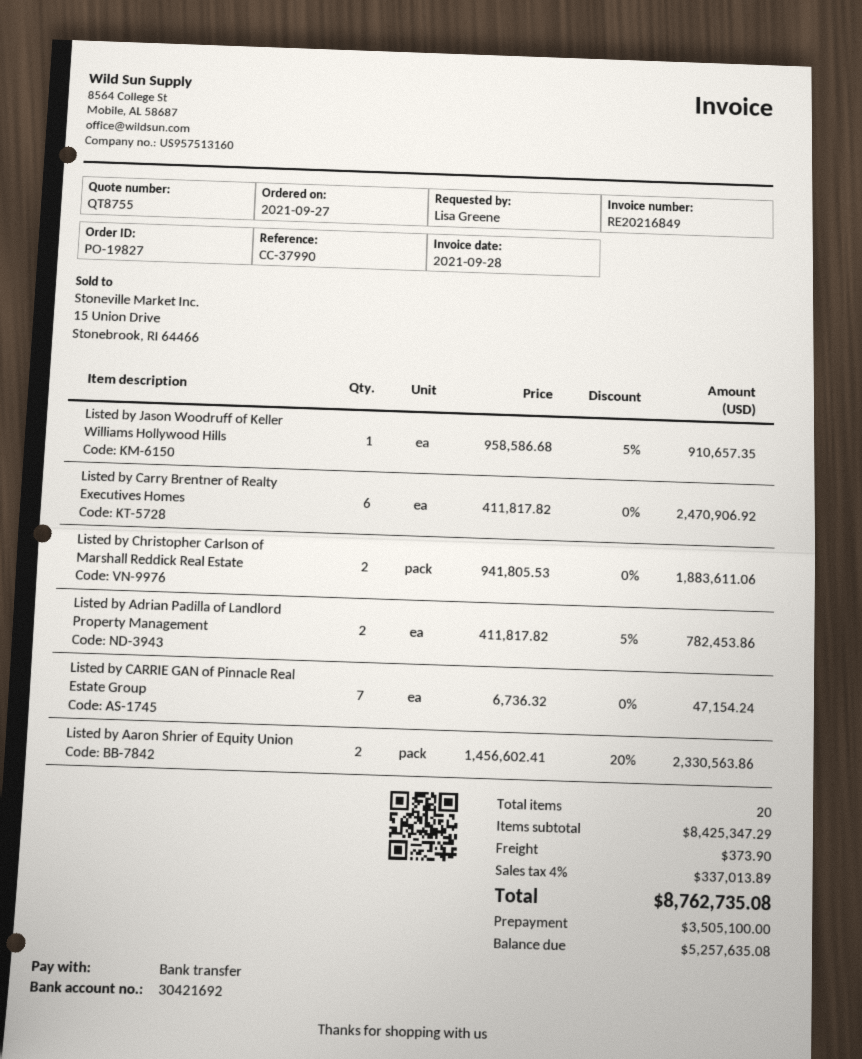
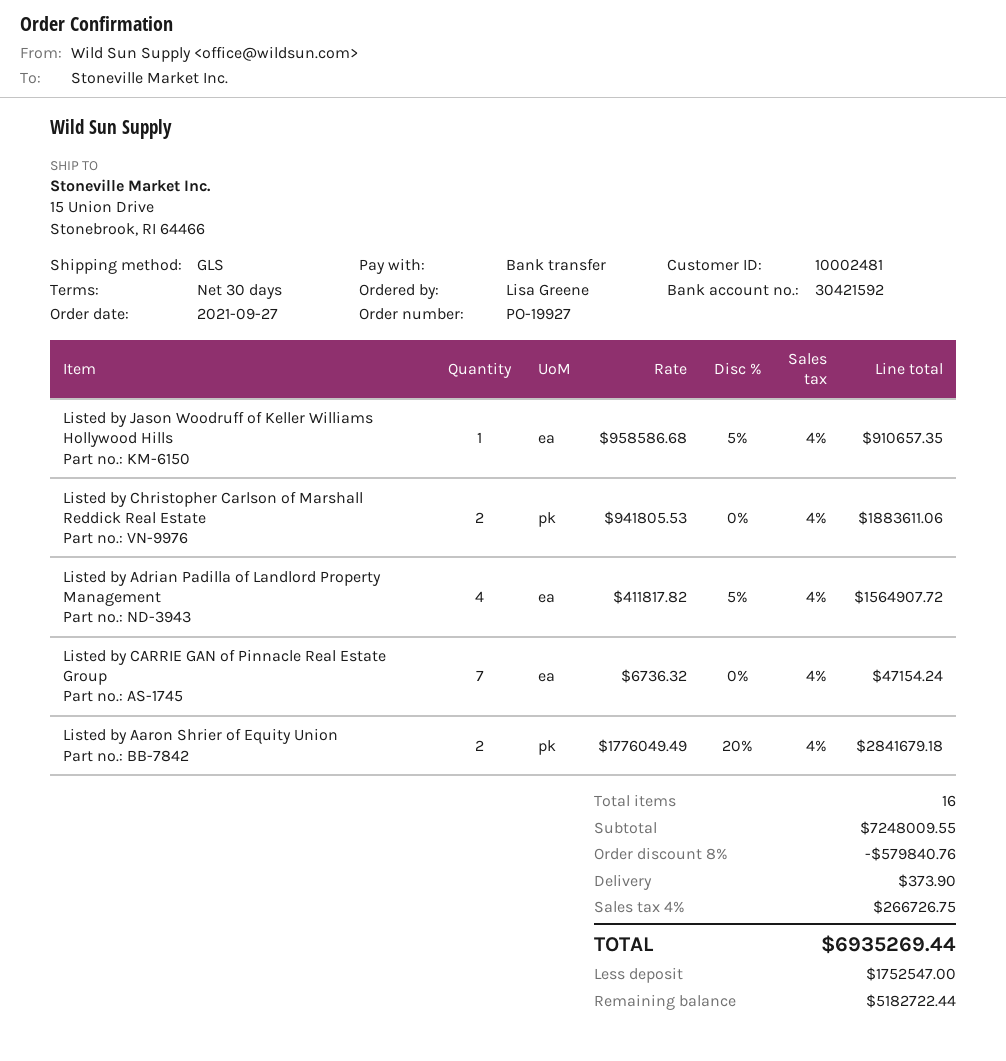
order number: PO-19827 -> PO-19927
bank account: 30421692 -> 30421592
Listed by Carry Brentner of Realty Executives Homes: 6 x 411817.82 = 2470906.92 -> none
Listed by Adrian Padilla of Landlord Property Management: 2 x 411817.82 - 5% = 782453.86 -> 4 x 411817.82 - 5% = 1564907.72
Listed by Aaron Shrier of Equity Union: 2 x 1456602.41 - 20% = 2330563.86 -> 2 x 1776049.49 - 20% = 2841679.18
total quantity: 20 -> 16
subtotal: 8425347.29 -> 7248009.55
discount: none -> 8% = 579840.76
tax: 4% = 337013.89 -> 4% = 266726.75
total: 8762735.08 -> 6935269.44
deposit: 3505100.00 -> 1752547.00
balance: 5257635.08 -> 5182722.44

